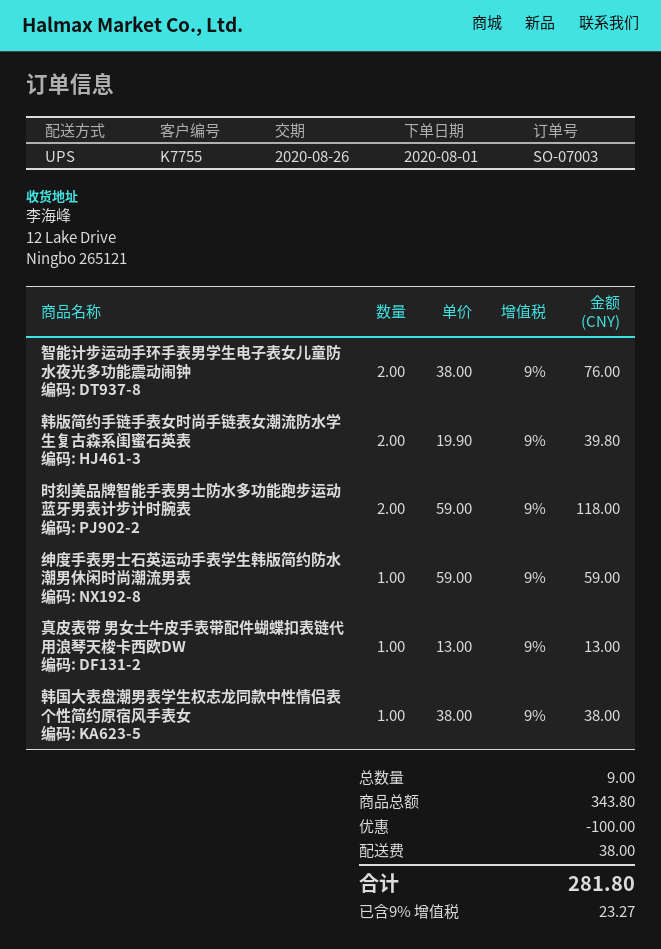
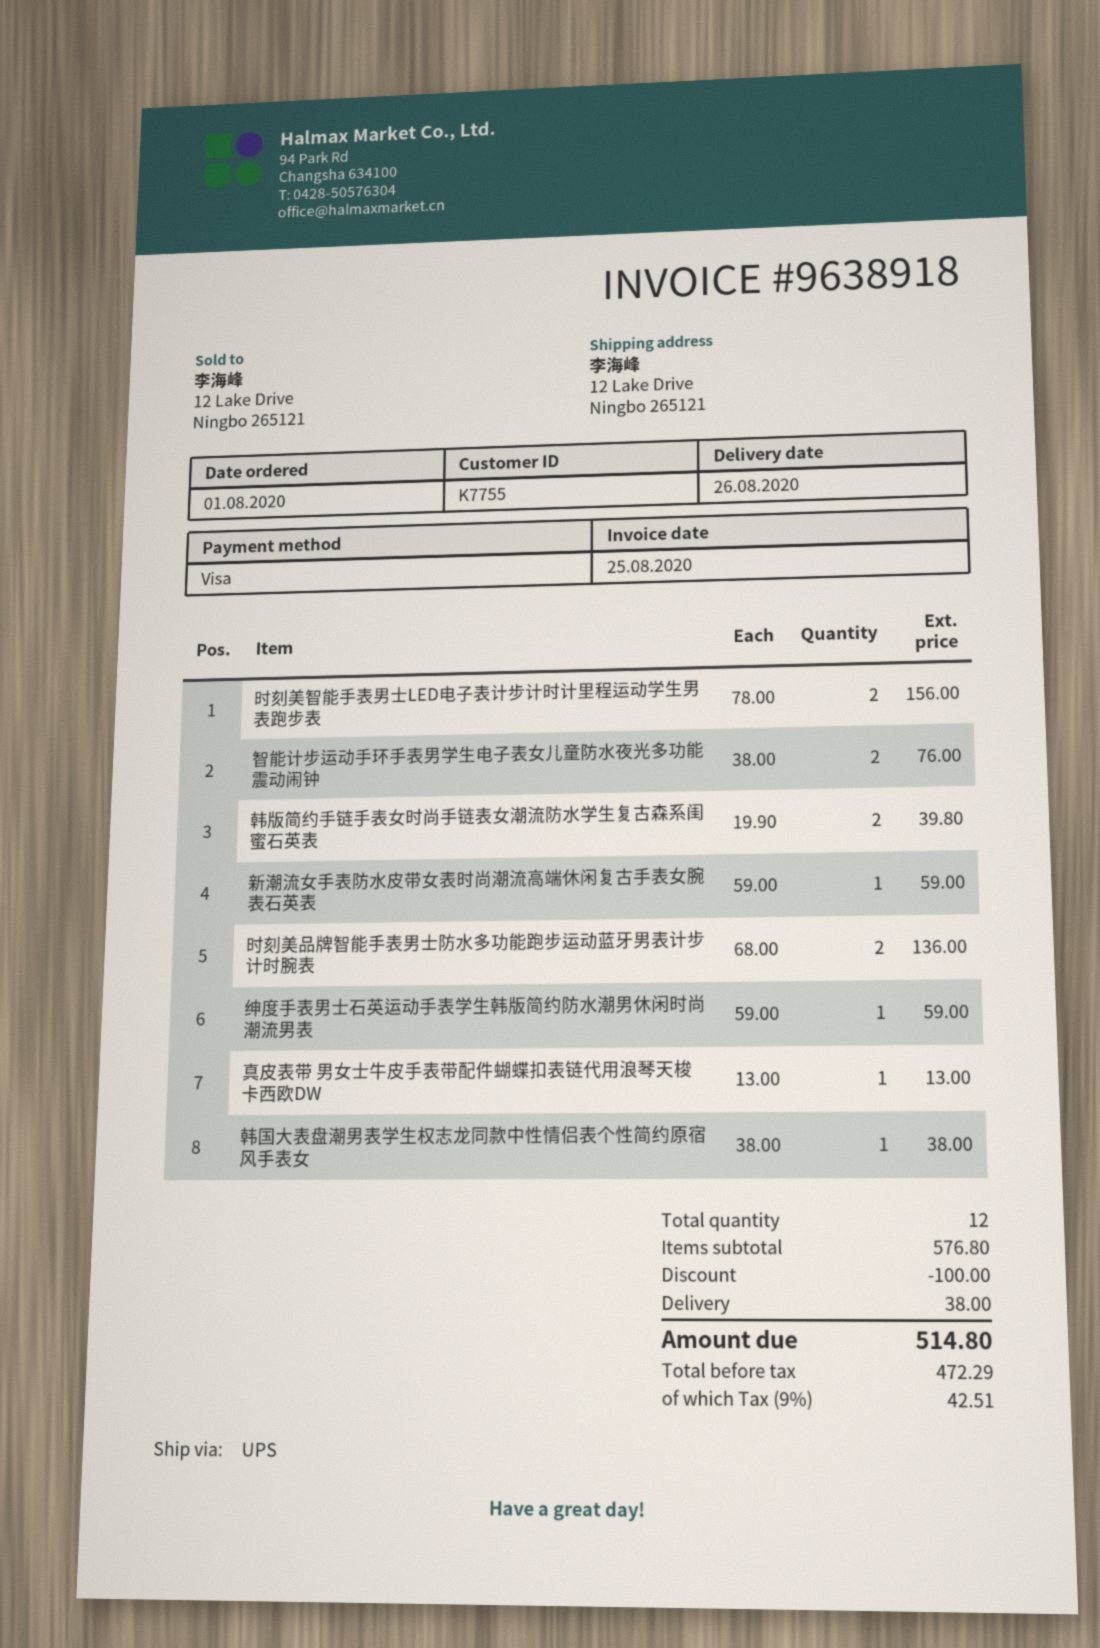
时刻美品牌智能手表男士防水多功能跑步运动蓝牙男表计步计时腕表: 2 x 59.00 = 118.00 -> 2 x 68.00 = 136.00
时刻美智能手表男士LED电子表计步计时计里程运动学生男表跑步表: none -> 2 x 78.00 = 156.00
新潮流女手表防水皮带女表时尚潮流高端休闲复古手表女腕表石英表: none -> 1 x 59.00 = 59.00
total quantity: 9 -> 12
subtotal: 343.80 -> 576.80
tax: 9% = 23.27 -> 9% = 42.51
total: 281.80 -> 514.80

